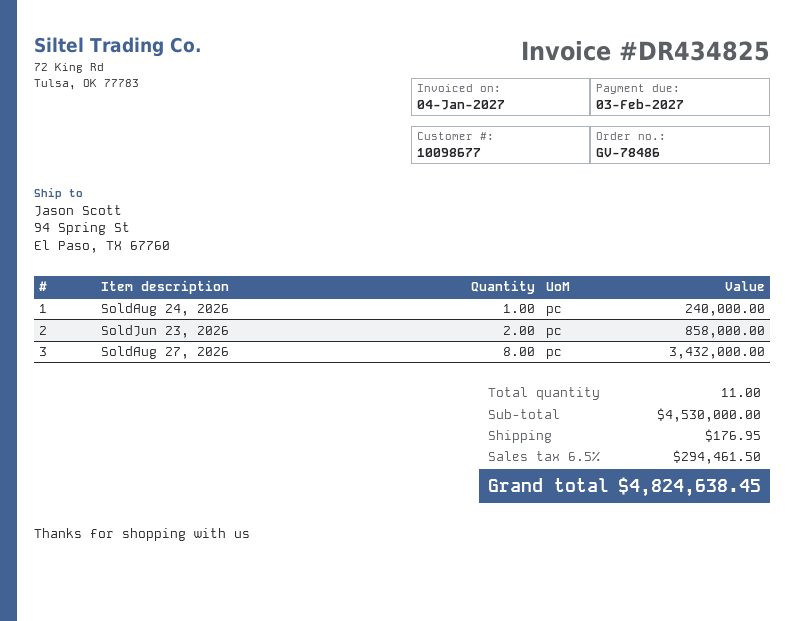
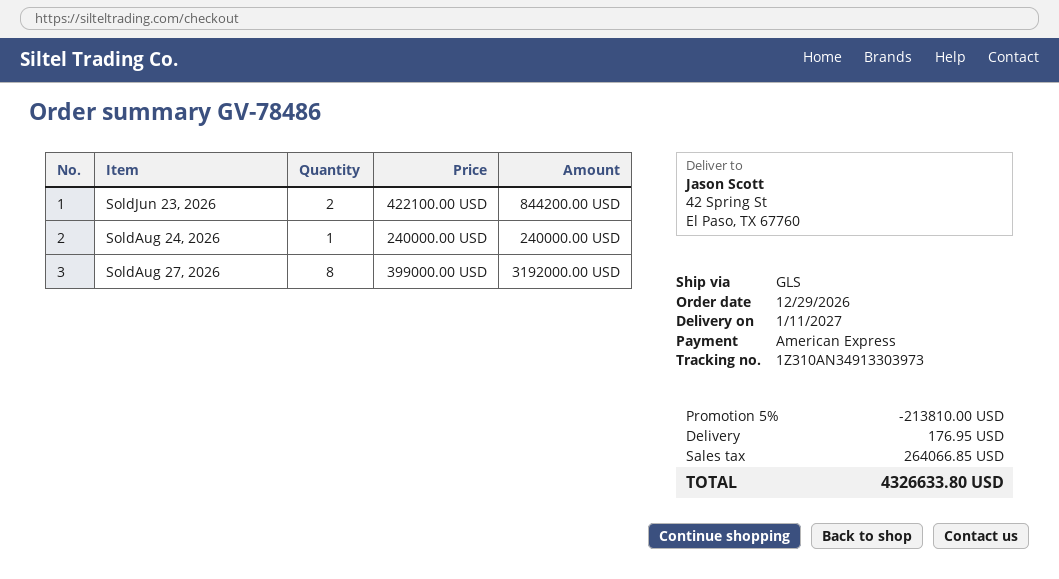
ship to: 94 Spring St, El Paso, TX 67760 -> 42 Spring St, El Paso, TX 67760
SoldJun 23, 2026: 2 for 858000.00 -> 2 for 844200.00
SoldAug 27, 2026: 8 for 3432000.00 -> 8 for 3192000.00
discount: none -> 5% = 213810.00
tax: 294461.50 -> 264066.85
total: 4824638.45 -> 4326633.80

